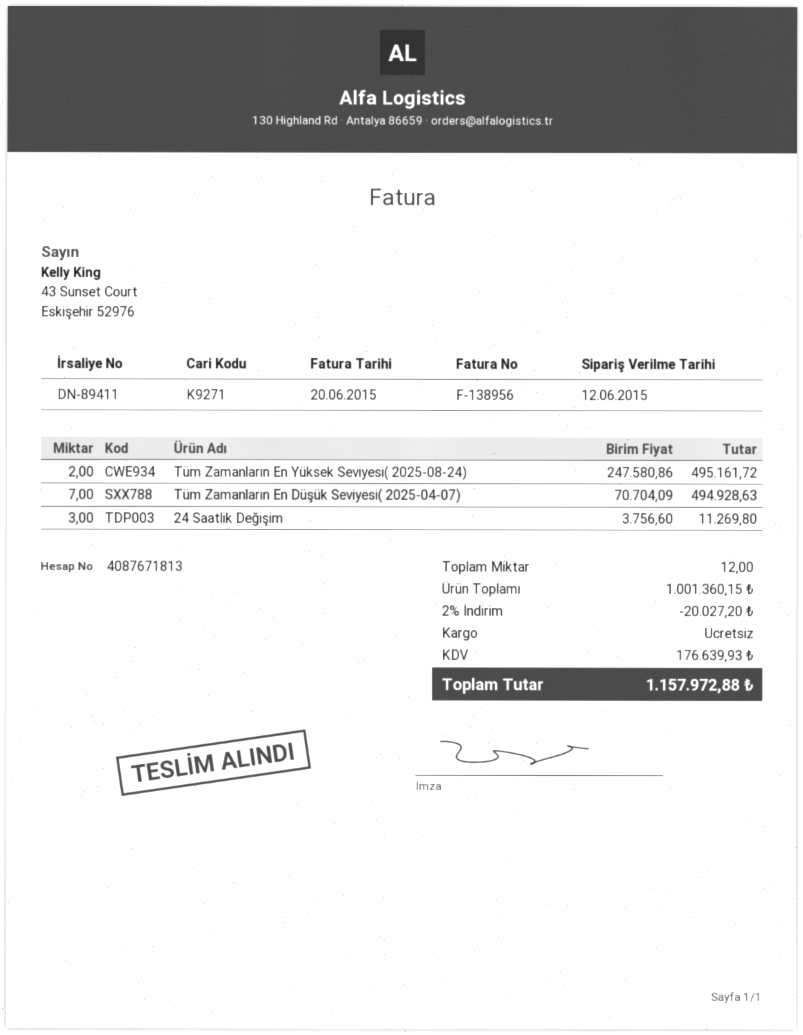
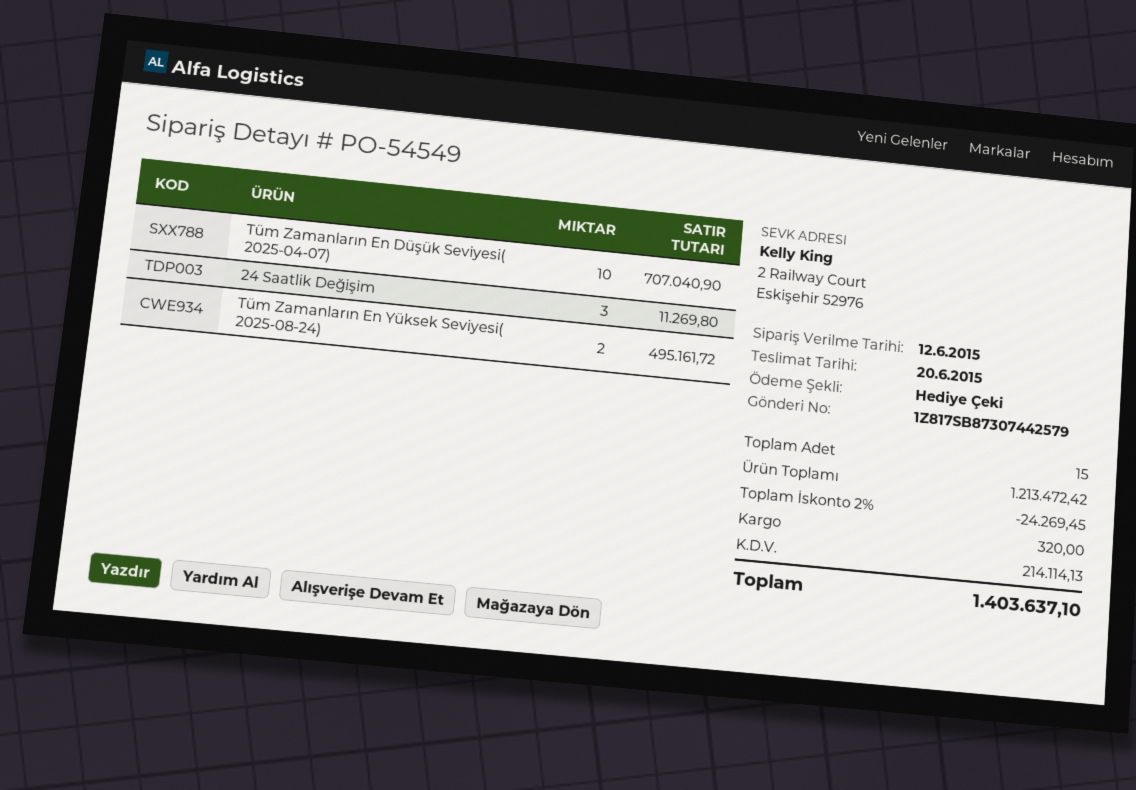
Tüm Zamanların En Düşük Seviyesi( 2025-04-07): 7 for 494928.63 -> 10 for 707040.90
total quantity: 12 -> 15
subtotal: 1001360.15 -> 1213472.42
discount: 2% = 20027.20 -> 2% = 24269.45
shipping: 0.00 -> 320.00
tax: 176639.93 -> 214114.13
total: 1157972.88 -> 1403637.10

